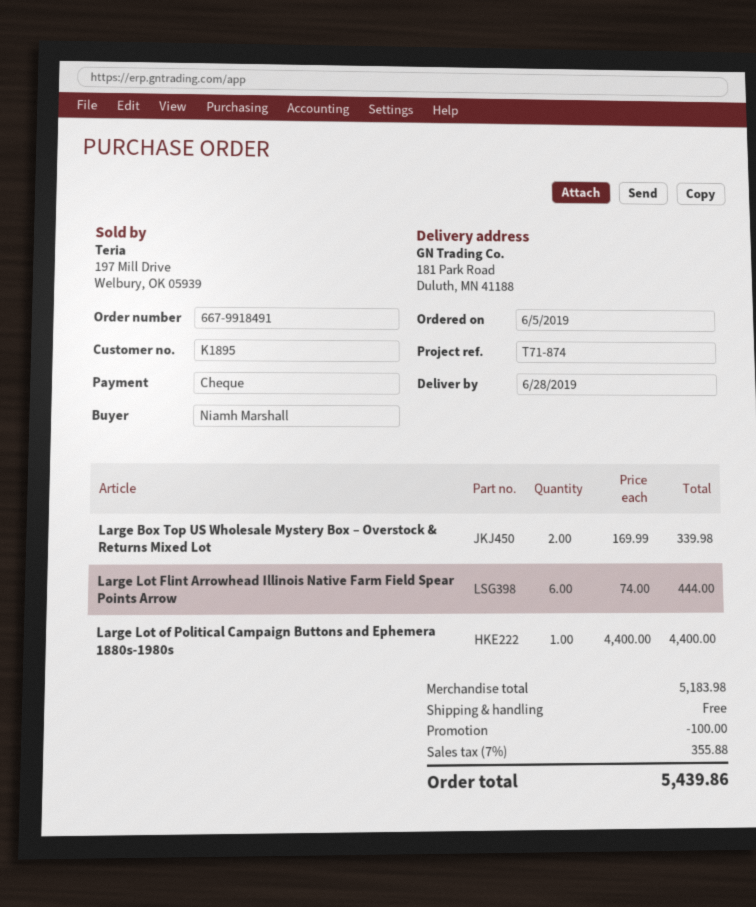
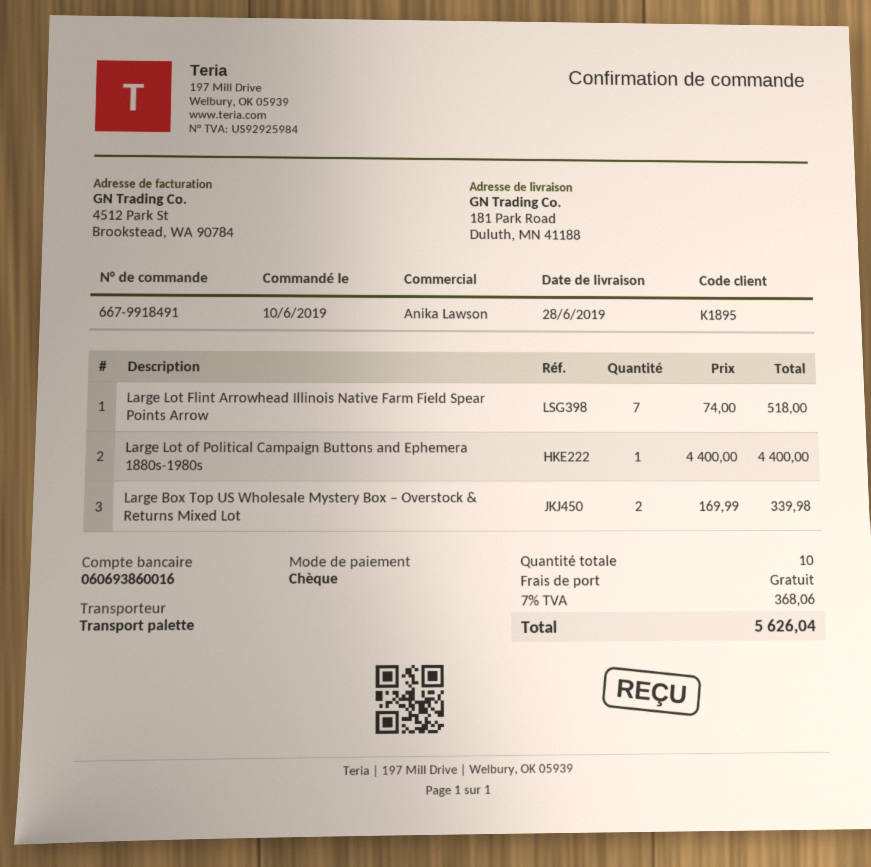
order date: 2019-06-05 -> 2019-06-10
Large Lot Flint Arrowhead Illinois Native Farm Field Spear Points Arrow: 6 x 74.00 = 444.00 -> 7 x 74.00 = 518.00
discount: 100.00 -> none
tax: 7% = 355.88 -> 7% = 368.06
total: 5439.86 -> 5626.04

